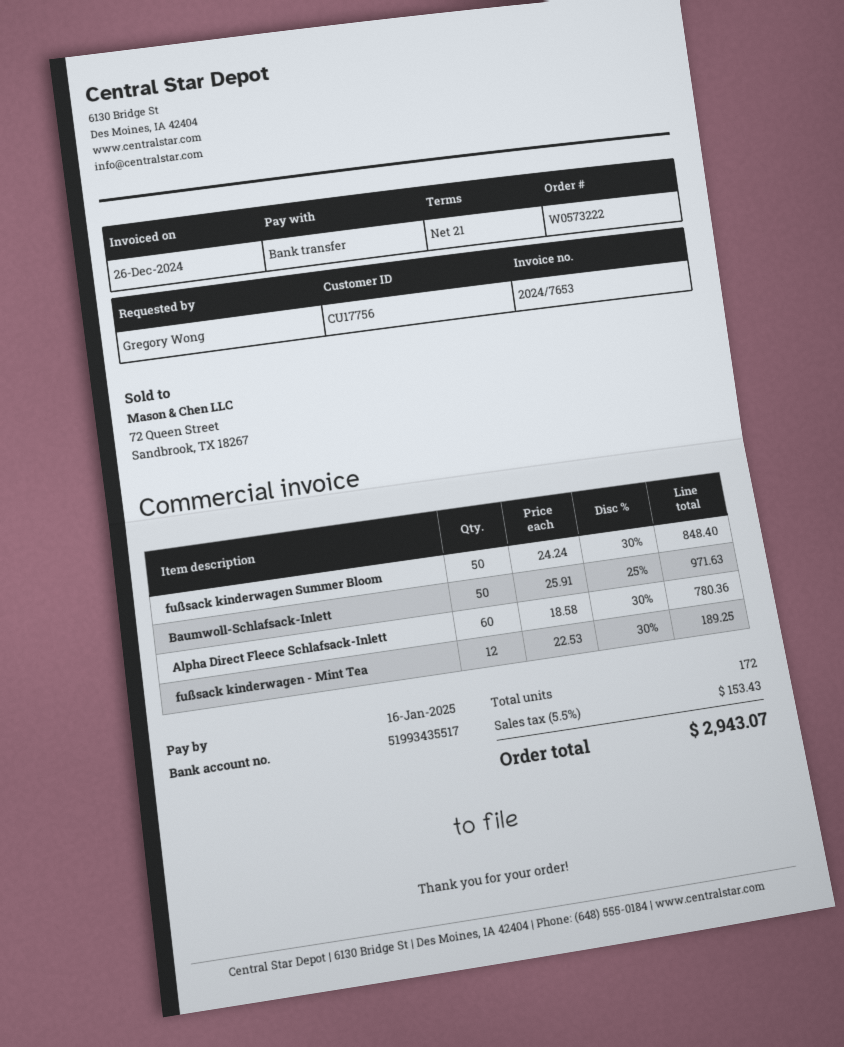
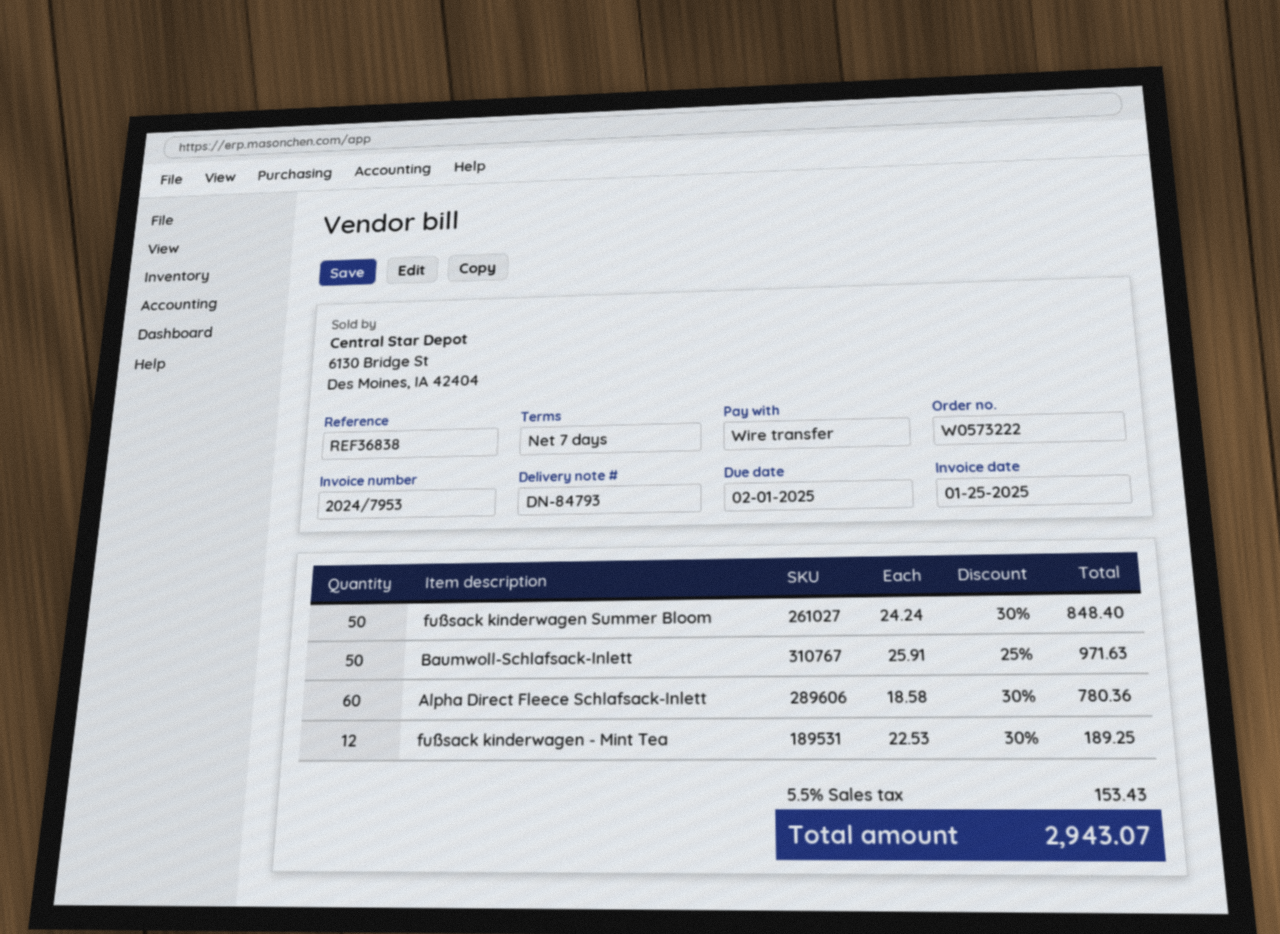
invoice number: 2024/7653 -> 2024/7953
invoice date: 2024-12-26 -> 2025-01-25
payment terms: 21 days -> 7 days
due date: 2025-01-16 -> 2025-02-01

